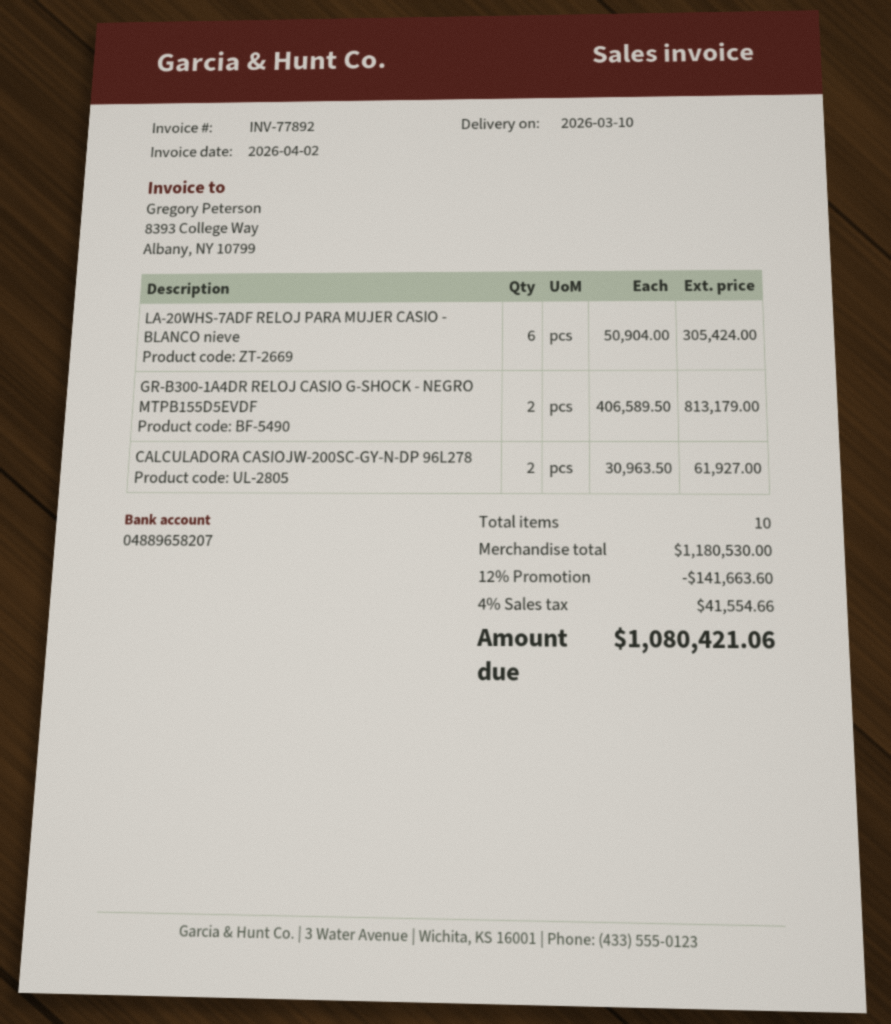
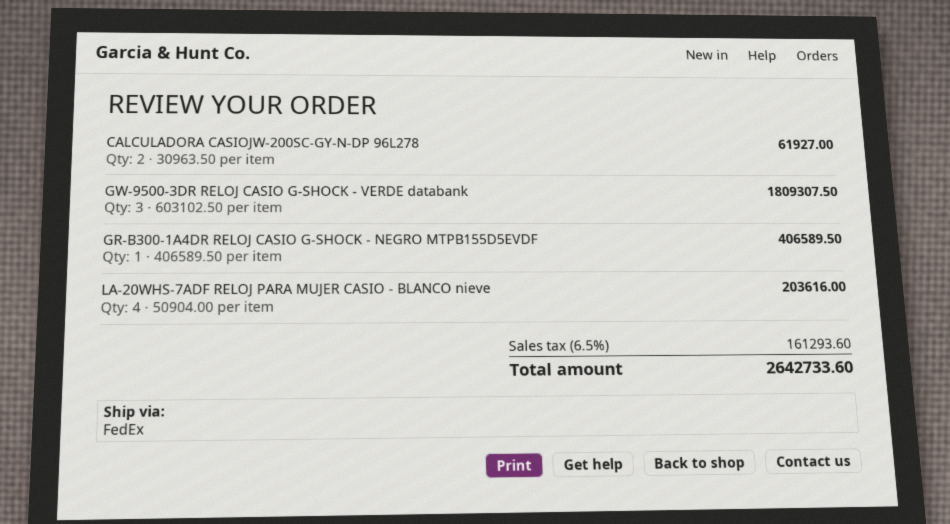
LA-20WHS-7ADF RELOJ PARA MUJER CASIO - BLANCO nieve: 6 x 50904.00 = 305424.00 -> 4 x 50904.00 = 203616.00
GR-B300-1A4DR RELOJ CASIO G-SHOCK - NEGRO MTPB155D5EVDF: 2 x 406589.50 = 813179.00 -> 1 x 406589.50 = 406589.50
GW-9500-3DR RELOJ CASIO G-SHOCK - VERDE databank: none -> 3 x 603102.50 = 1809307.50
discount: 12% = 141663.60 -> none
tax: 4% = 41554.66 -> 6.5% = 161293.60
total: 1080421.06 -> 2642733.60

